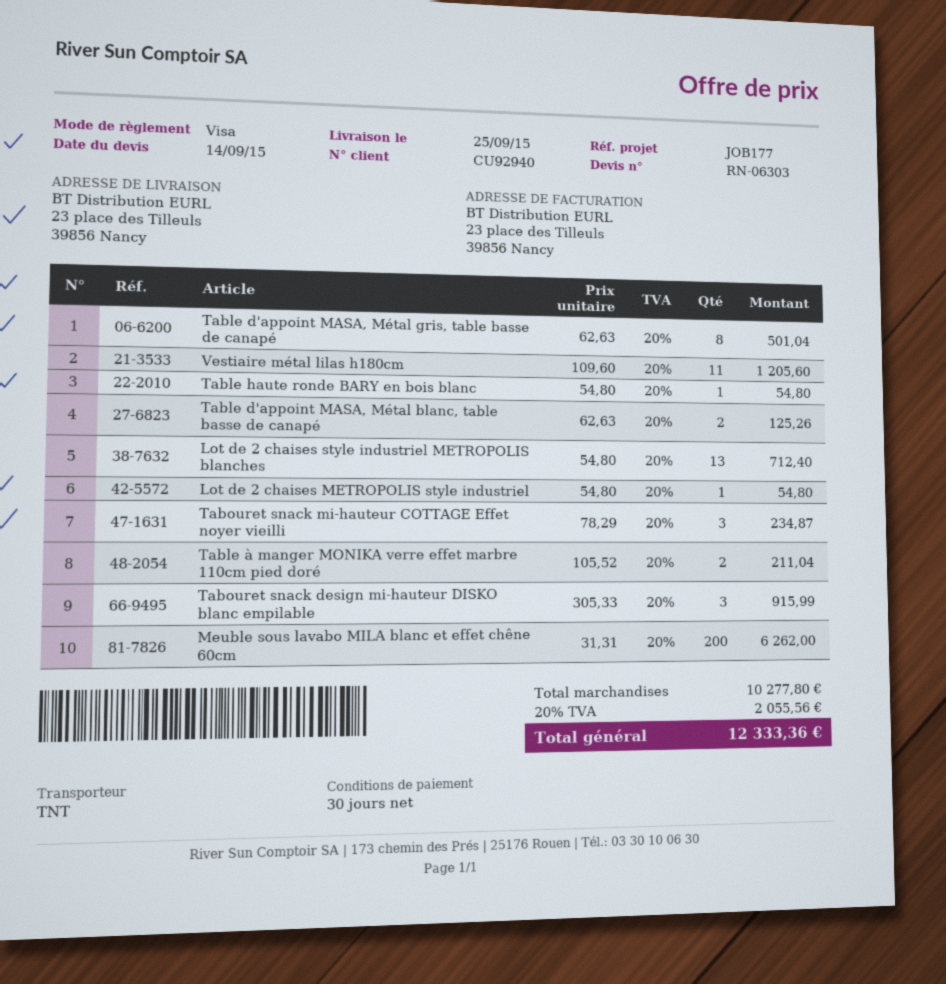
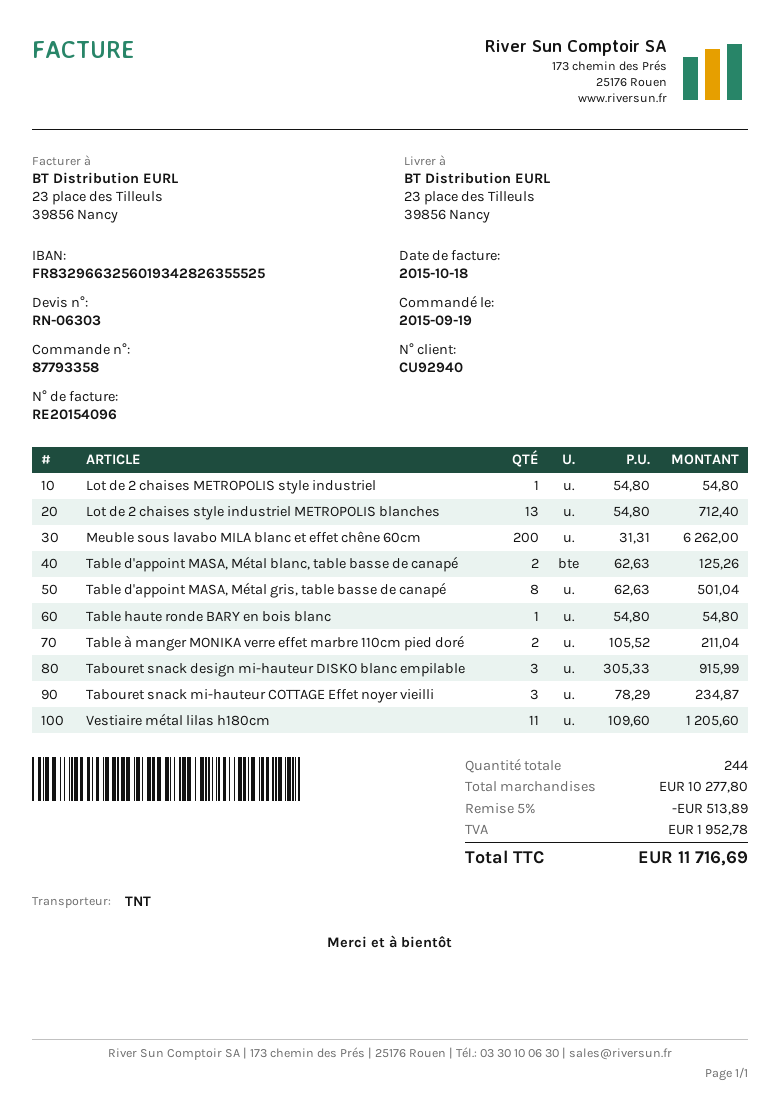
discount: none -> 5% = 513.89
tax: 2055.56 -> 1952.78
total: 12333.36 -> 11716.69

